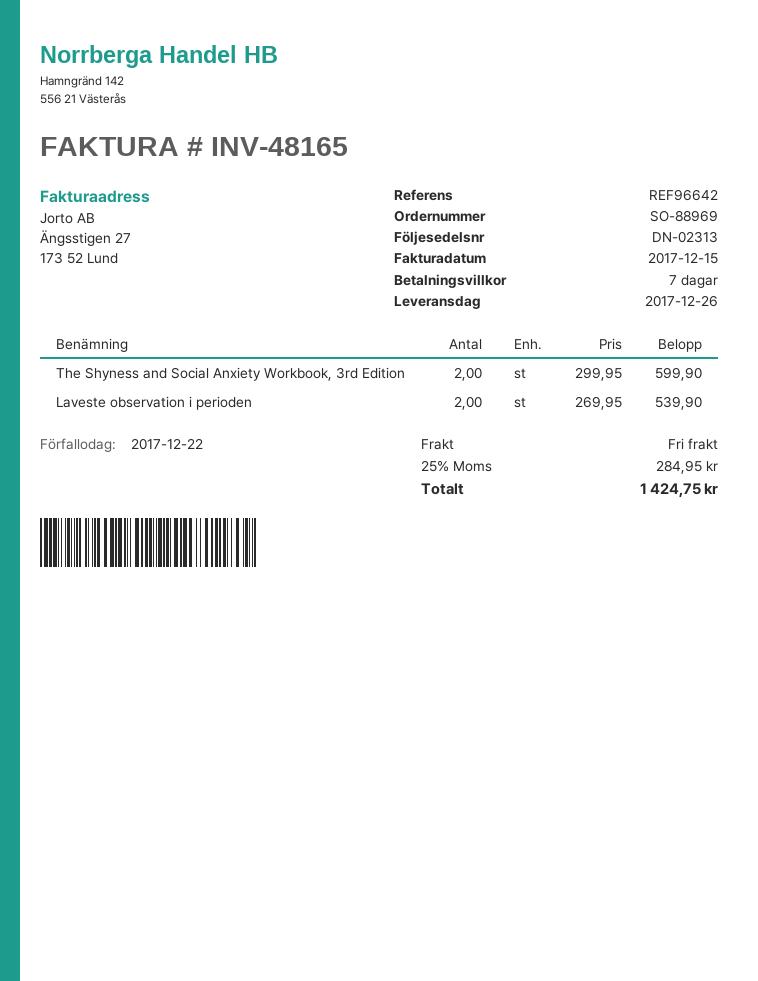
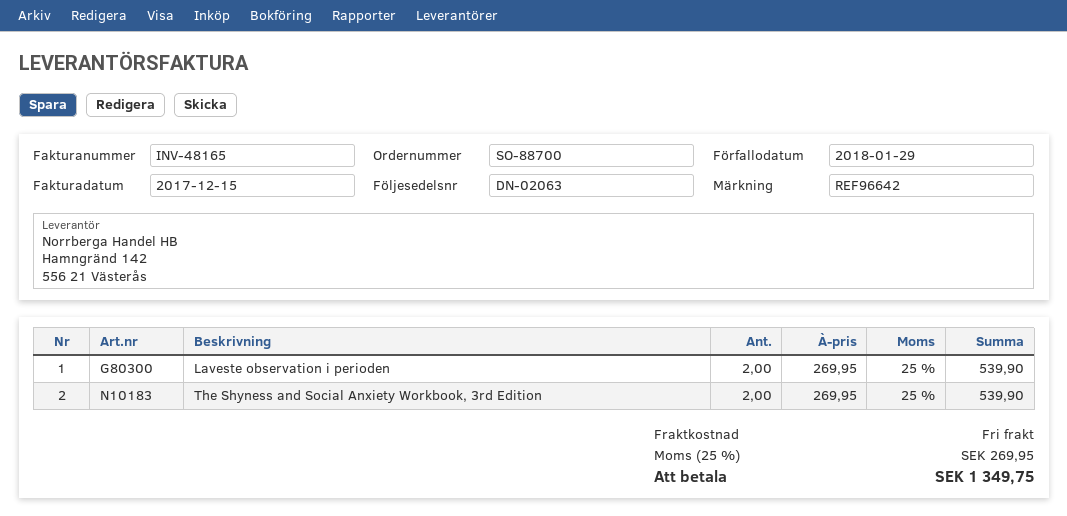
order number: SO-88969 -> SO-88700
delivery note number: DN-02313 -> DN-02063
due date: 2017-12-22 -> 2018-01-29
The Shyness and Social Anxiety Workbook, 3rd Edition: 2 x 299.95 = 599.90 -> 2 x 269.95 = 539.90
tax: 25% = 284.95 -> 25% = 269.95
total: 1424.75 -> 1349.75

